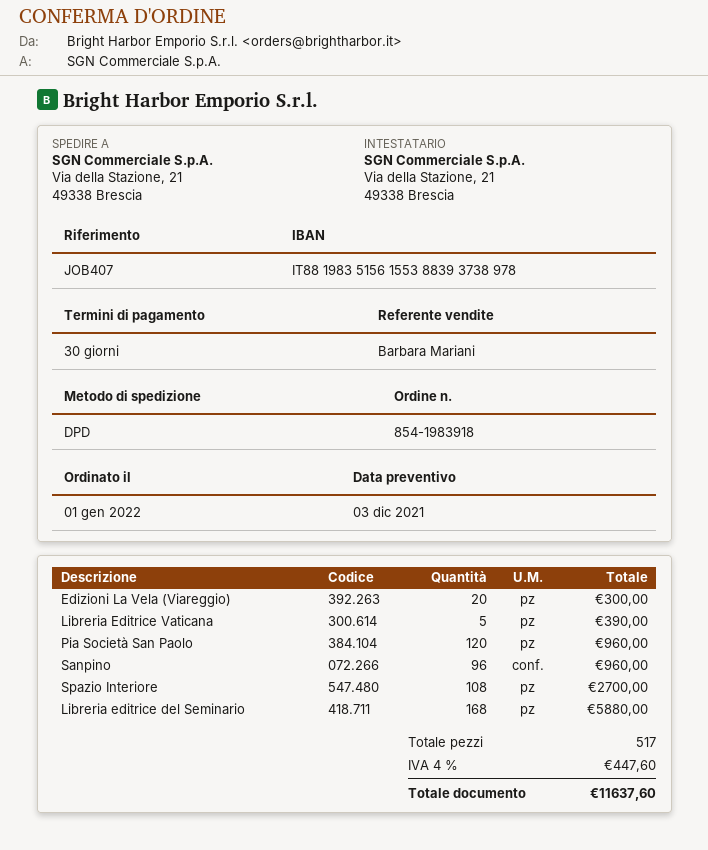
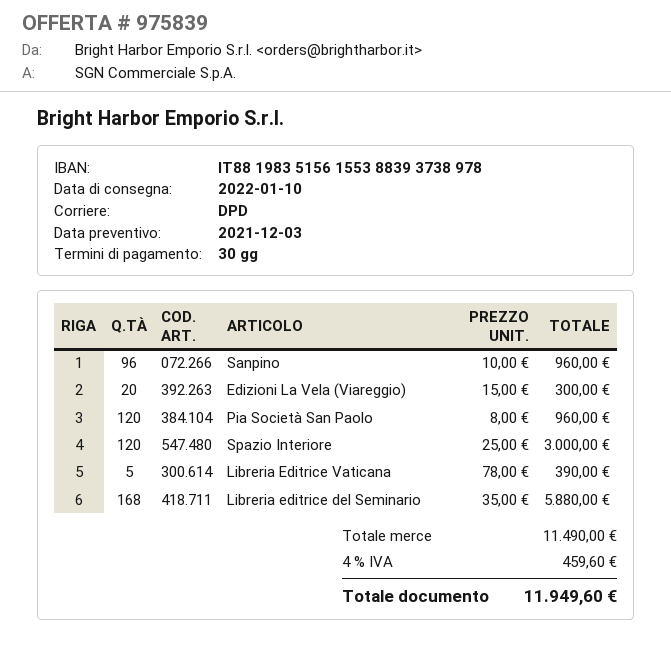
Spazio Interiore: 108 for 2700.00 -> 120 for 3000.00
tax: 4% = 447.60 -> 4% = 459.60
total: 11637.60 -> 11949.60

